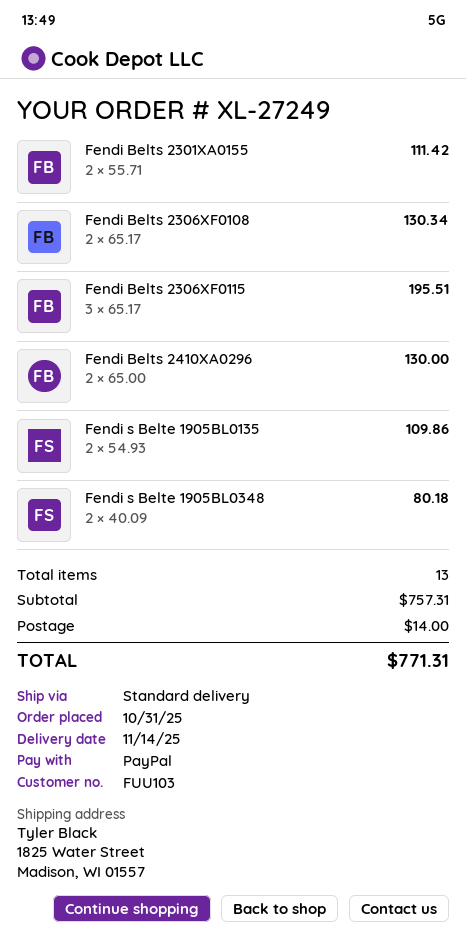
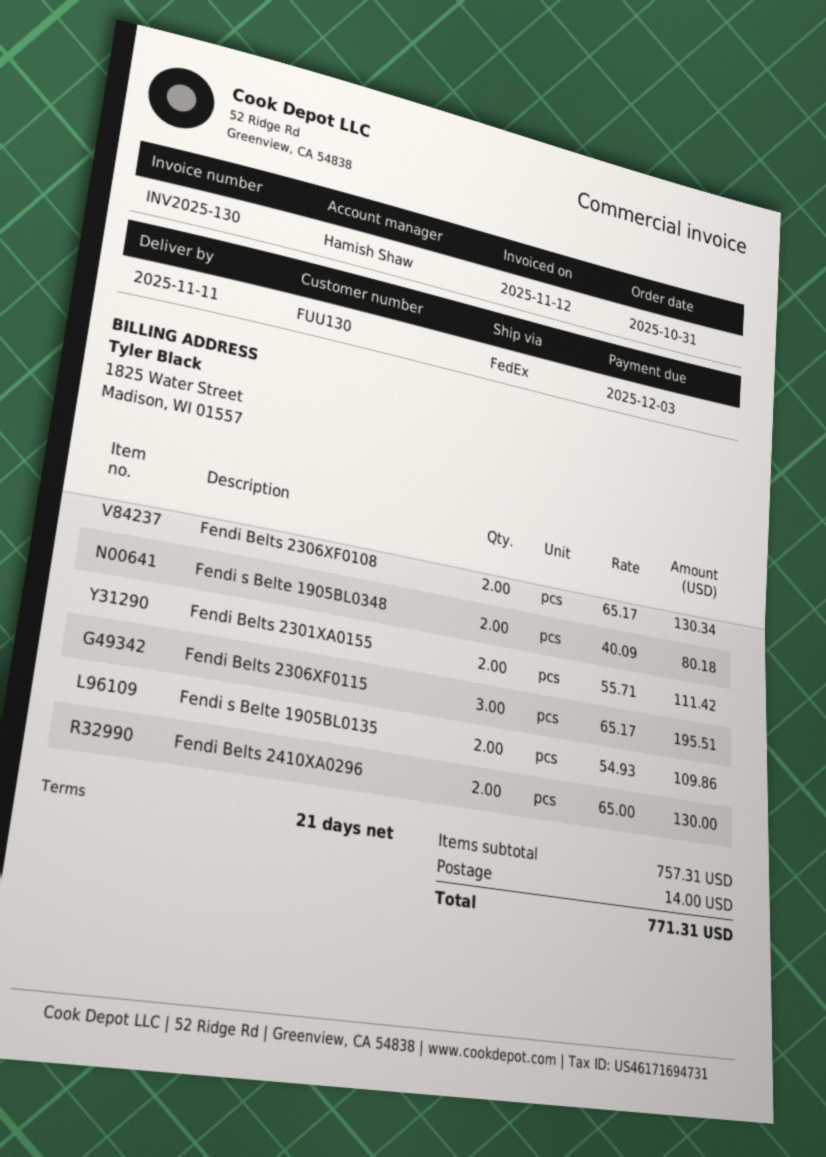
delivery date: 2025-11-14 -> 2025-11-11
customer number: FUU103 -> FUU130
shipping method: standard -> FedEx

